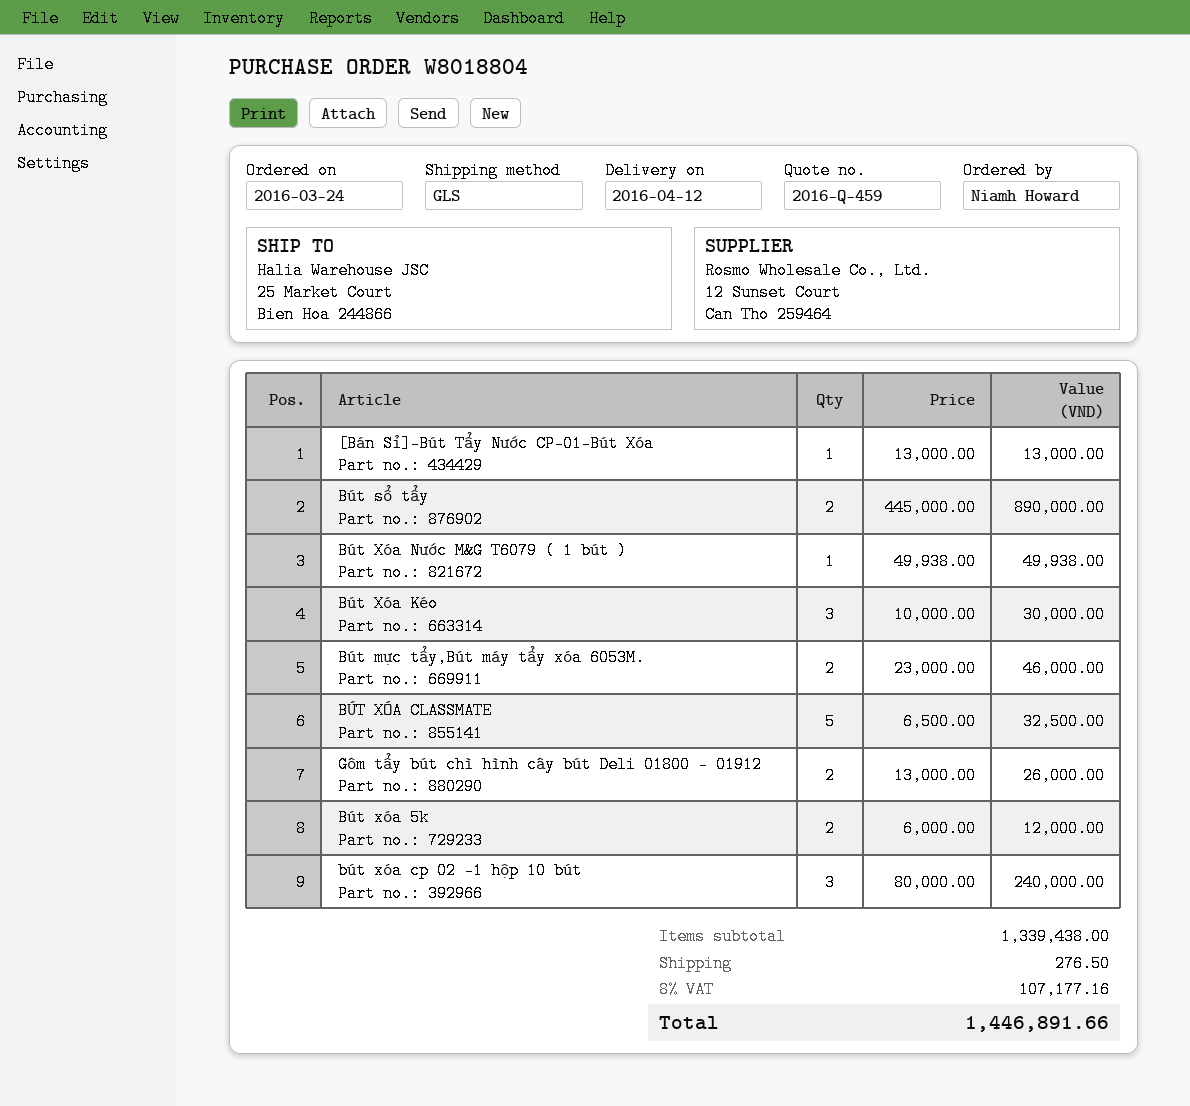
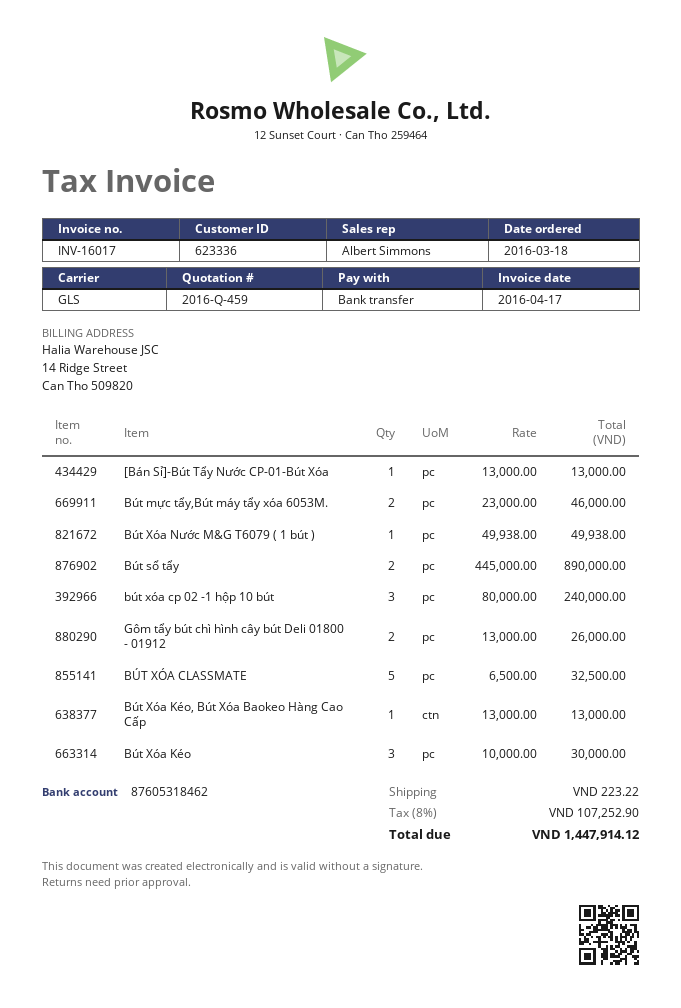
order date: 2016-03-24 -> 2016-03-18
Bút xóa 5k: 2 x 6000.00 = 12000.00 -> none
Bút Xóa Kéo, Bút Xóa Baokeo Hàng Cao Cấp: none -> 1 x 13000.00 = 13000.00
shipping: 276.50 -> 223.22
tax: 8% = 107177.16 -> 8% = 107252.90
total: 1446891.66 -> 1447914.12

